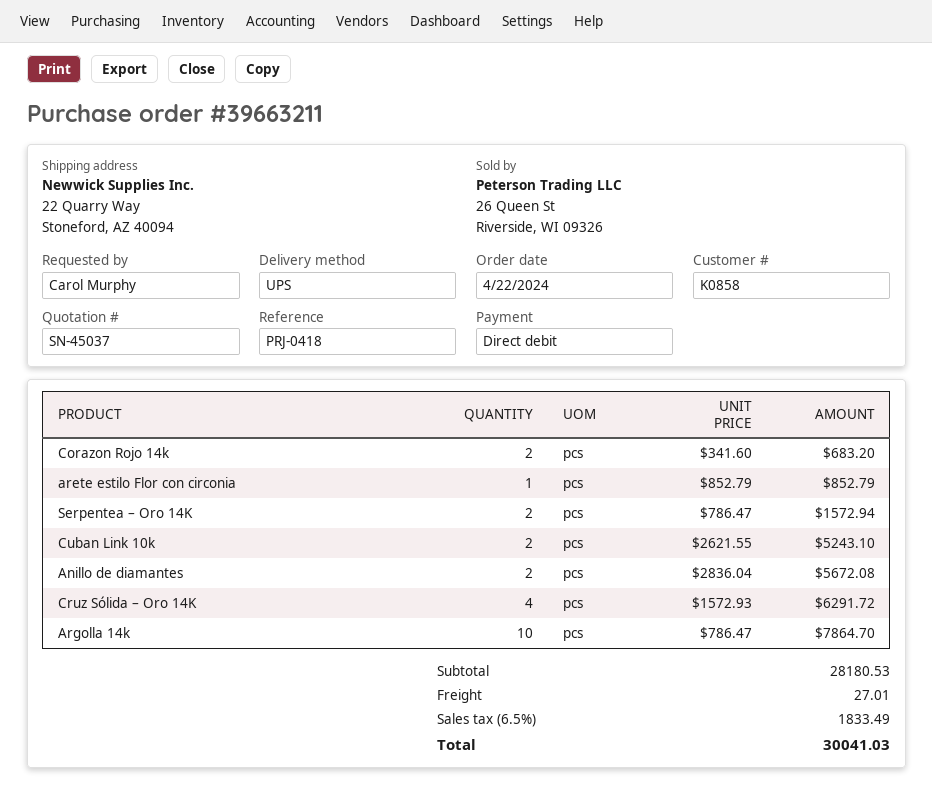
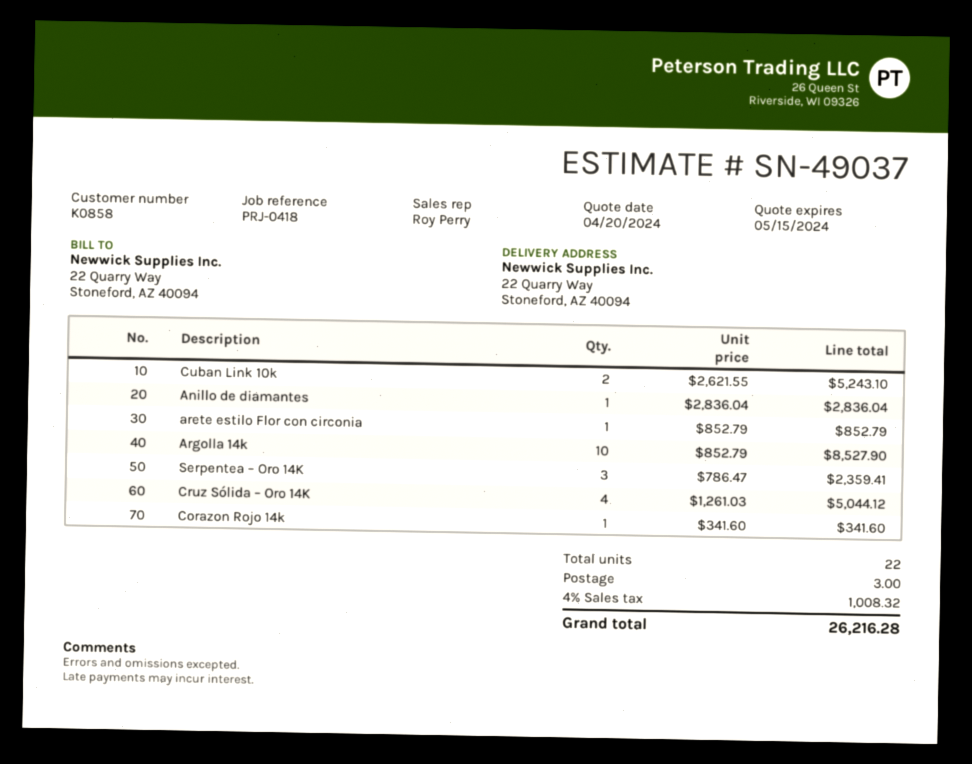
quote number: SN-45037 -> SN-49037
Corazon Rojo 14k: 2 x 341.60 = 683.20 -> 1 x 341.60 = 341.60
Serpentea – Oro 14K: 2 x 786.47 = 1572.94 -> 3 x 786.47 = 2359.41
Anillo de diamantes: 2 x 2836.04 = 5672.08 -> 1 x 2836.04 = 2836.04
Cruz Sólida – Oro 14K: 4 x 1572.93 = 6291.72 -> 4 x 1261.03 = 5044.12
Argolla 14k: 10 x 786.47 = 7864.70 -> 10 x 852.79 = 8527.90
shipping: 27.01 -> 3.00
tax: 6.5% = 1833.49 -> 4% = 1008.32
total: 30041.03 -> 26216.28

